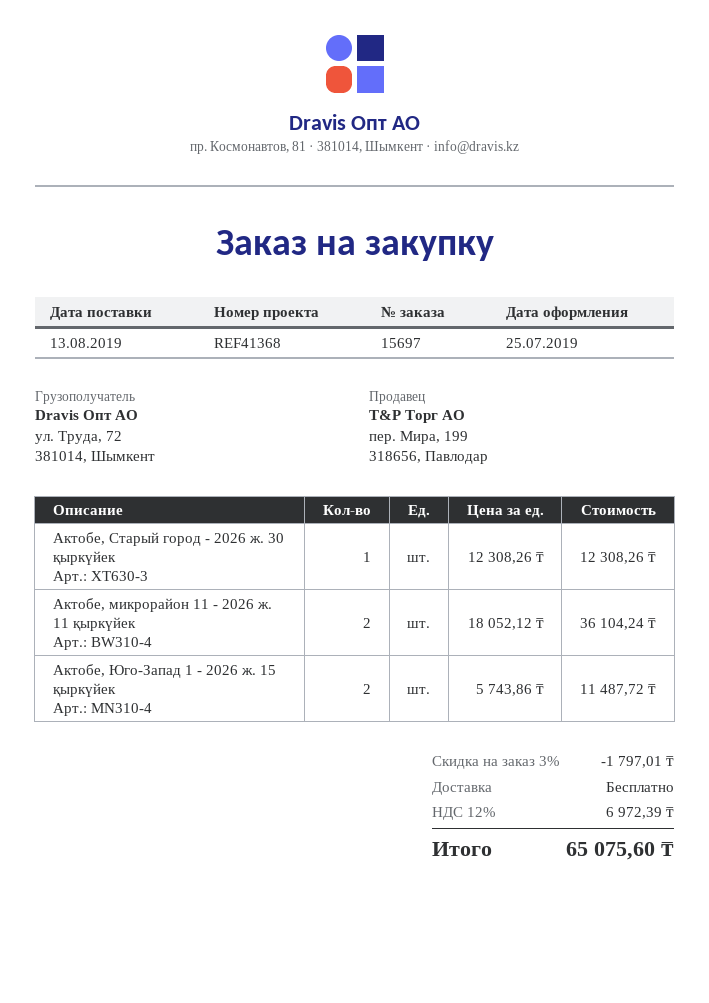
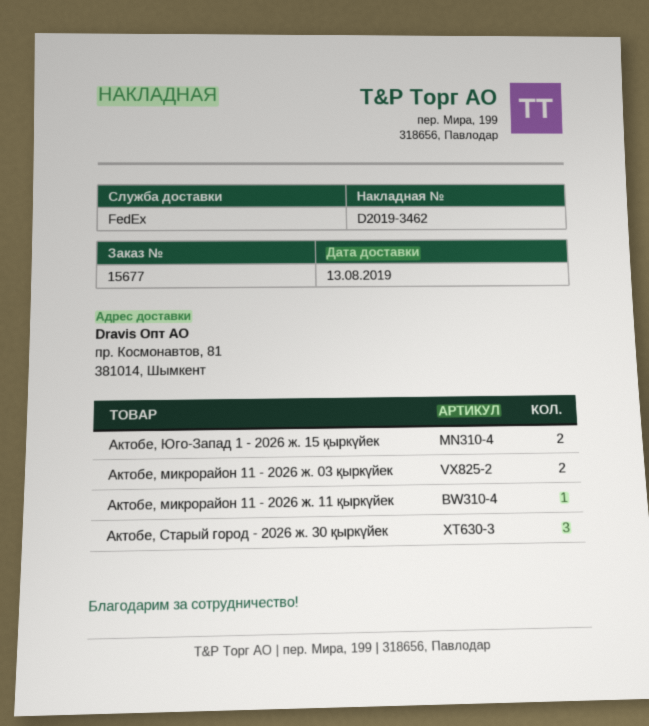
order number: 15697 -> 15677
ship to: ул. Труда, 72, 381014, Шымкент -> пр. Космонавтов, 81, 381014, Шымкент
Актобе, Старый город - 2026 ж. 30 қыркүйек: 1 -> 3
Актобе, микрорайон 11 - 2026 ж. 11 қыркүйек: 2 -> 1
Актобе, микрорайон 11 - 2026 ж. 03 қыркүйек: none -> 2

